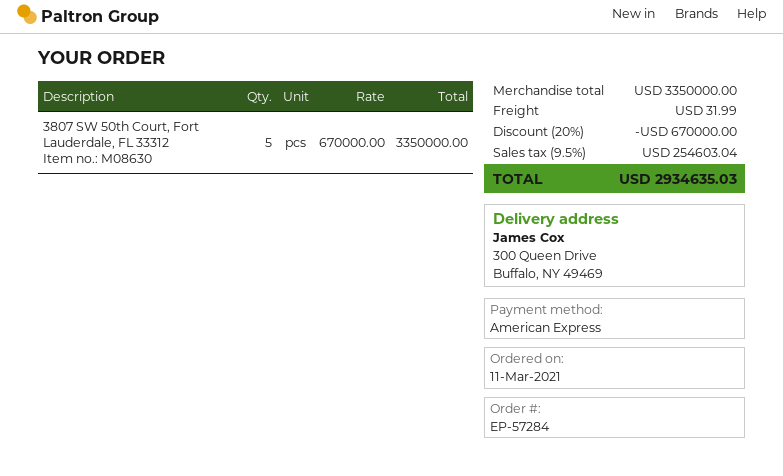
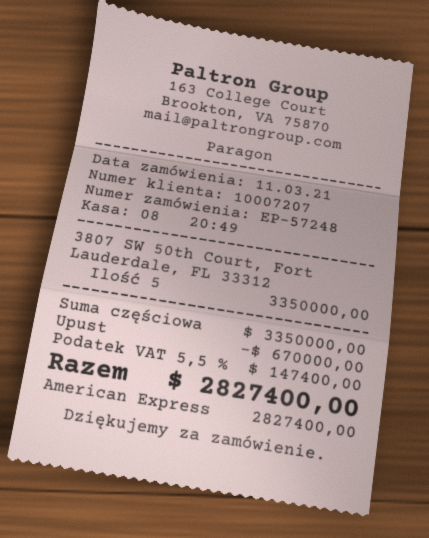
order number: EP-57284 -> EP-57248
shipping: 31.99 -> none
tax: 9.5% = 254603.04 -> 5.5% = 147400.00
total: 2934635.03 -> 2827400.00

